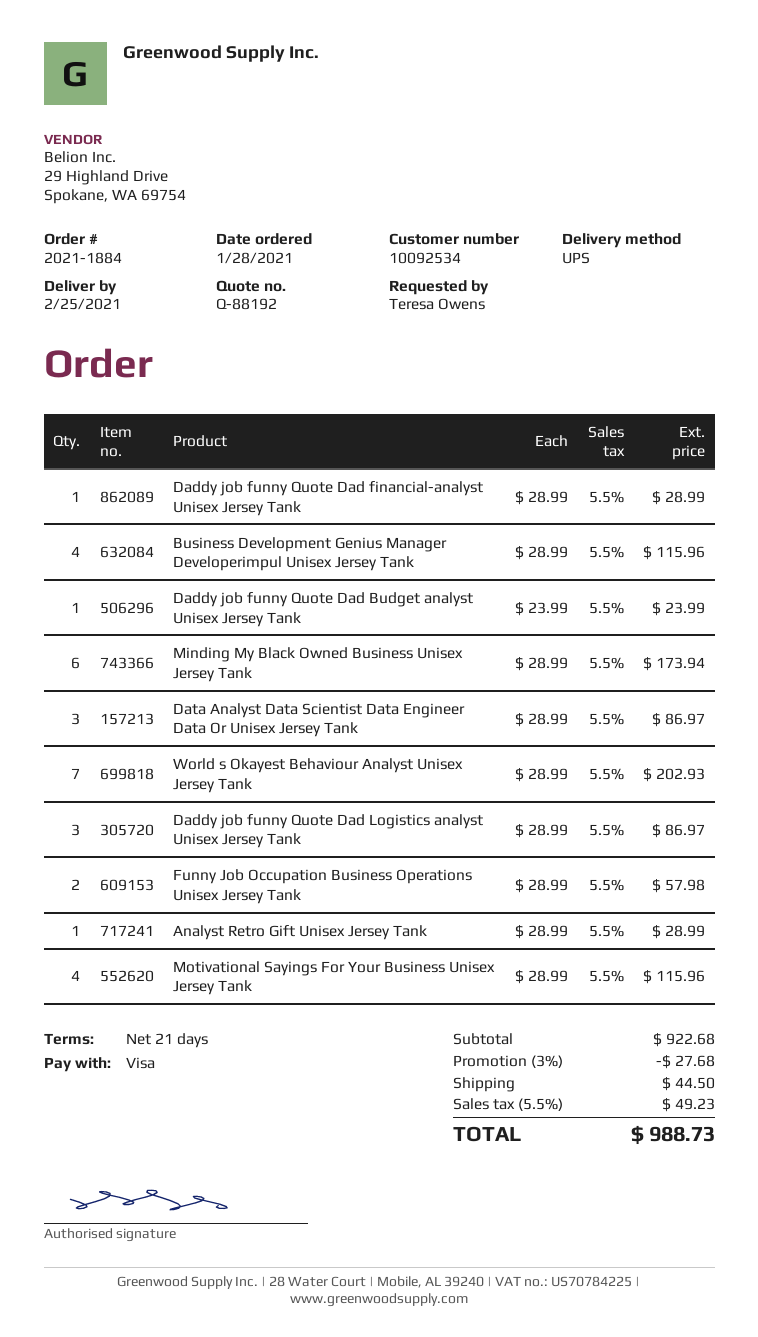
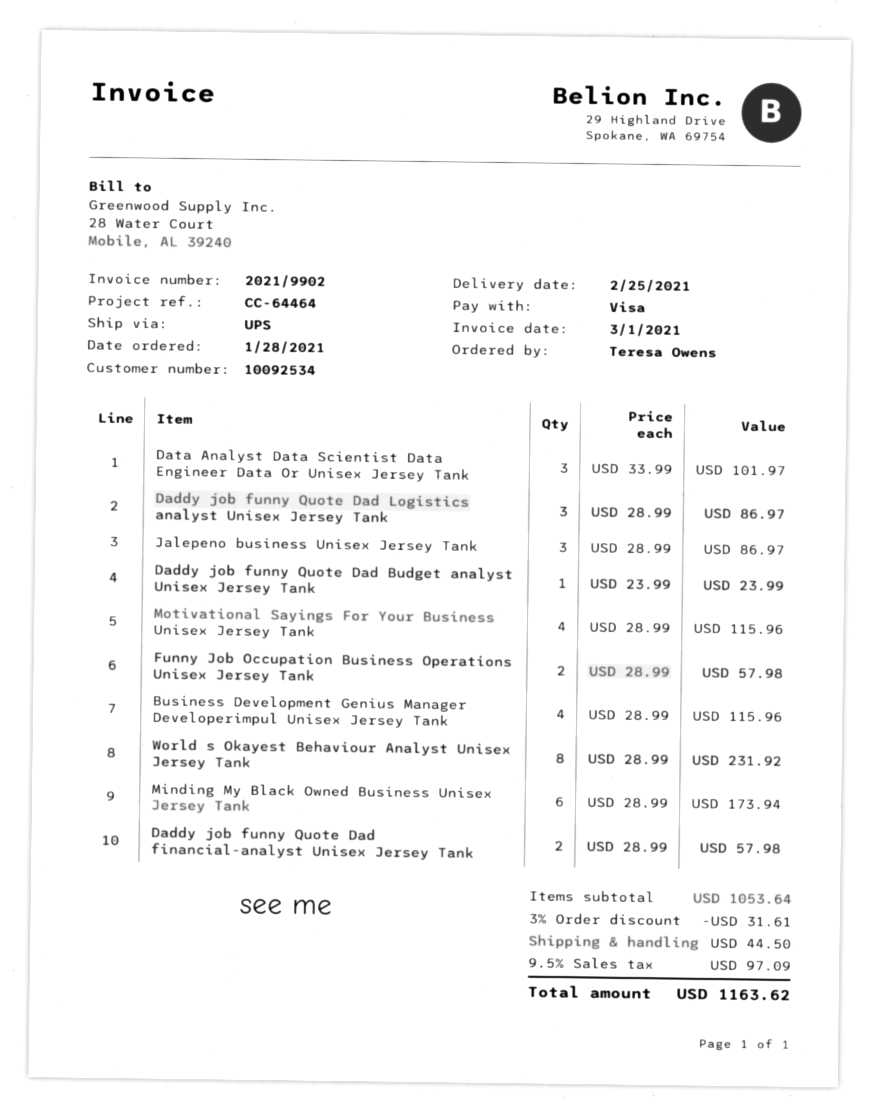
Daddy job funny Quote Dad financial-analyst Unisex Jersey Tank: 1 x 28.99 = 28.99 -> 2 x 28.99 = 57.98
Data Analyst Data Scientist Data Engineer Data Or Unisex Jersey Tank: 3 x 28.99 = 86.97 -> 3 x 33.99 = 101.97
World s Okayest Behaviour Analyst Unisex Jersey Tank: 7 x 28.99 = 202.93 -> 8 x 28.99 = 231.92
Analyst Retro Gift Unisex Jersey Tank: 1 x 28.99 = 28.99 -> none
Jalepeno business Unisex Jersey Tank: none -> 3 x 28.99 = 86.97
subtotal: 922.68 -> 1053.64
discount: 3% = 27.68 -> 3% = 31.61
tax: 5.5% = 49.23 -> 9.5% = 97.09
total: 988.73 -> 1163.62

